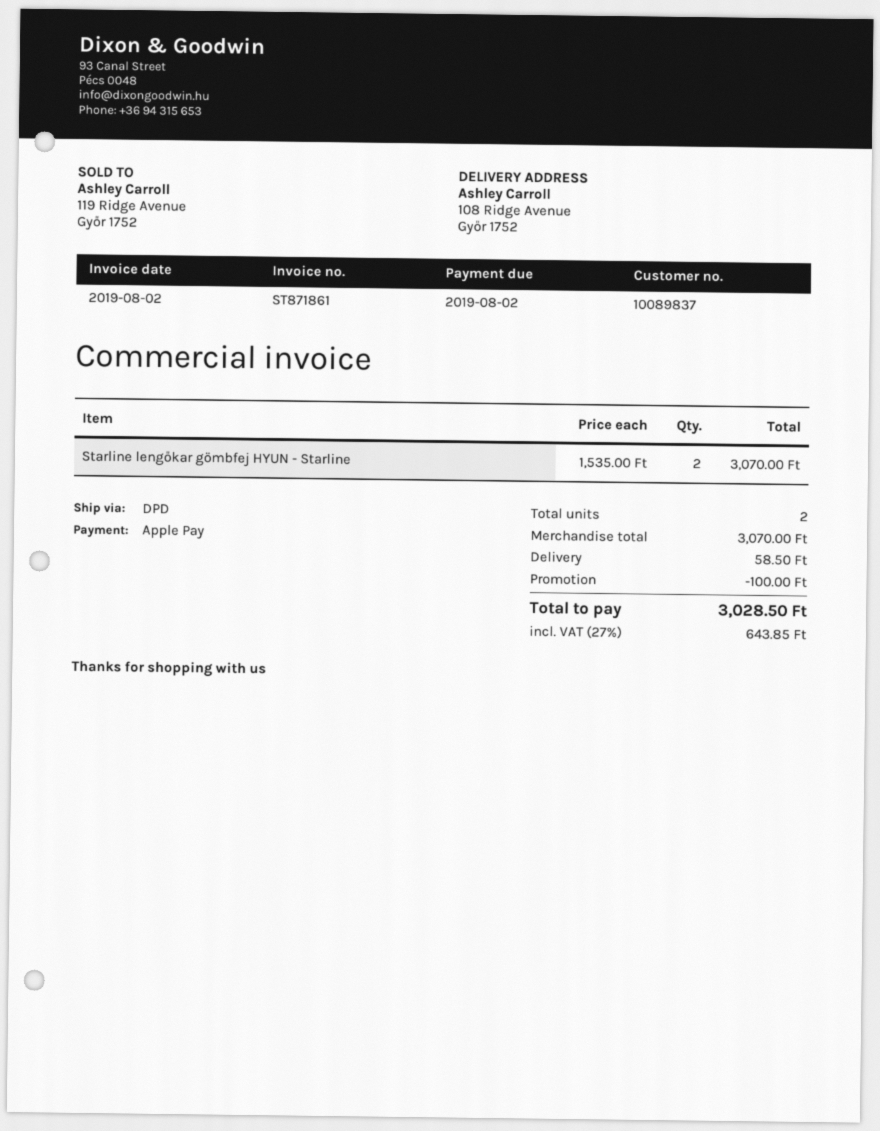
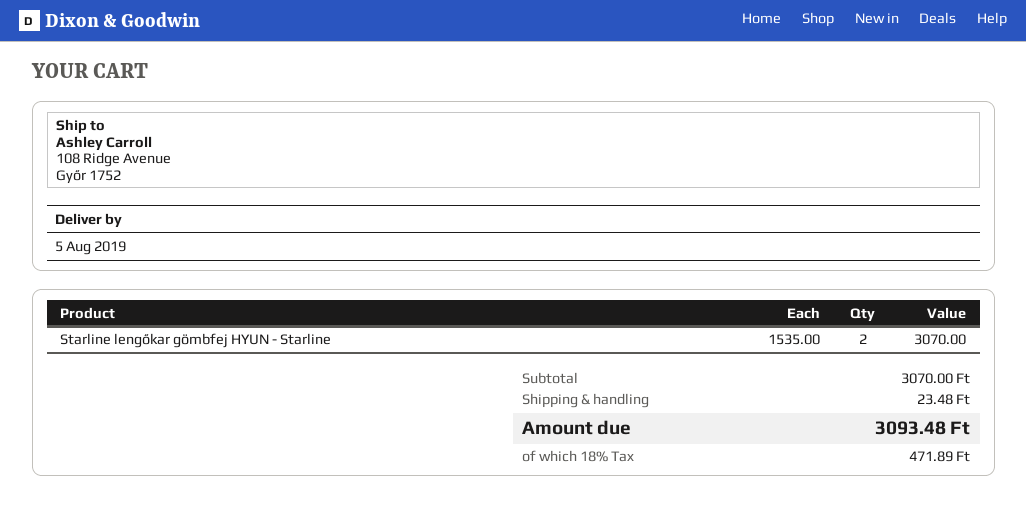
discount: 100.00 -> none
shipping: 58.50 -> 23.48
tax: 27% = 643.85 -> 18% = 471.89
total: 3028.50 -> 3093.48

